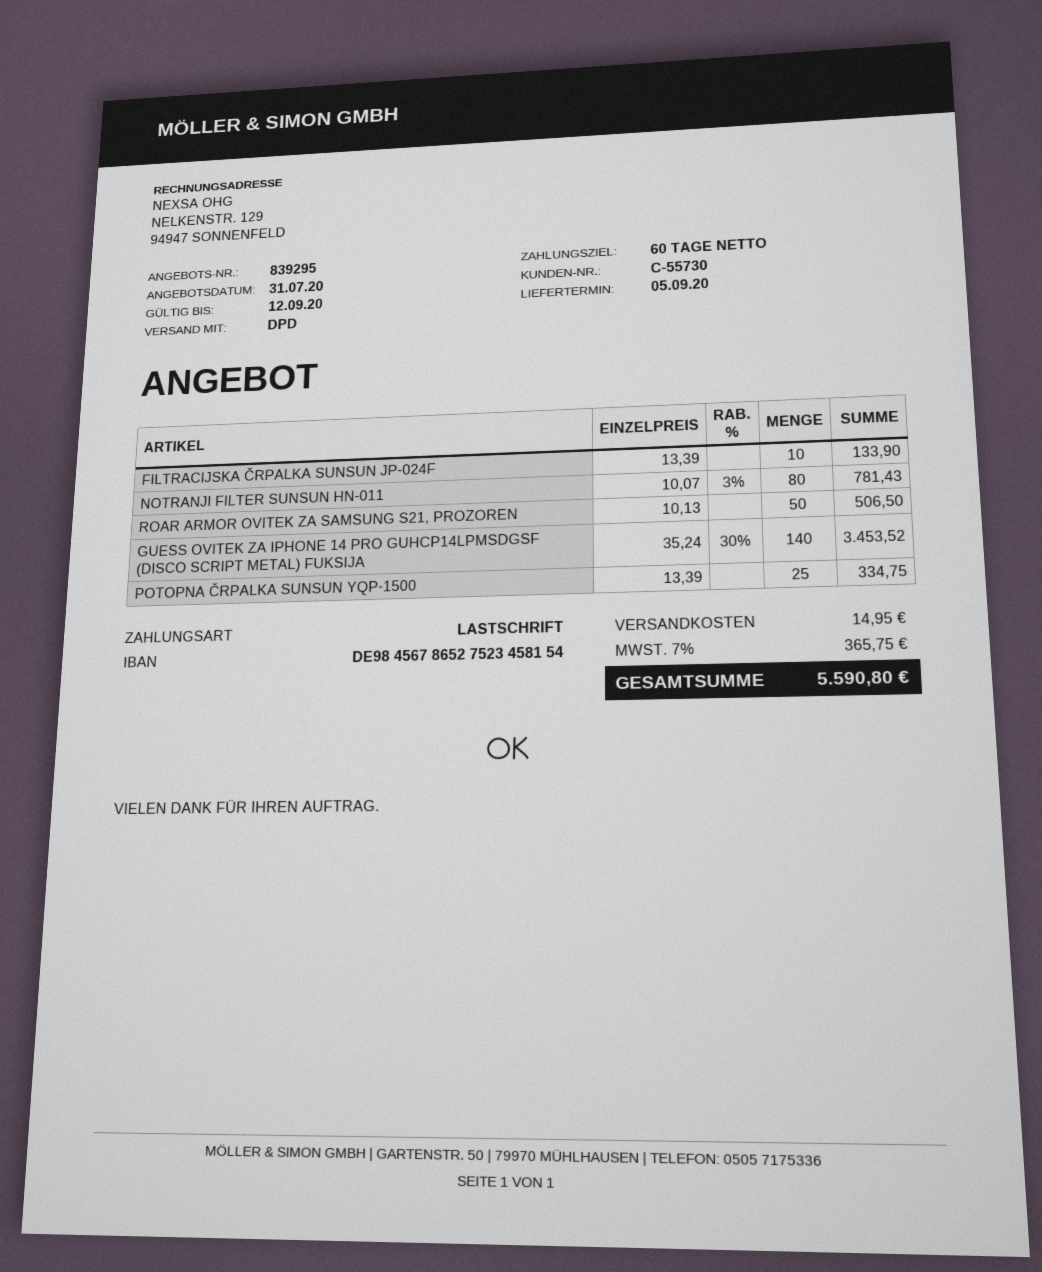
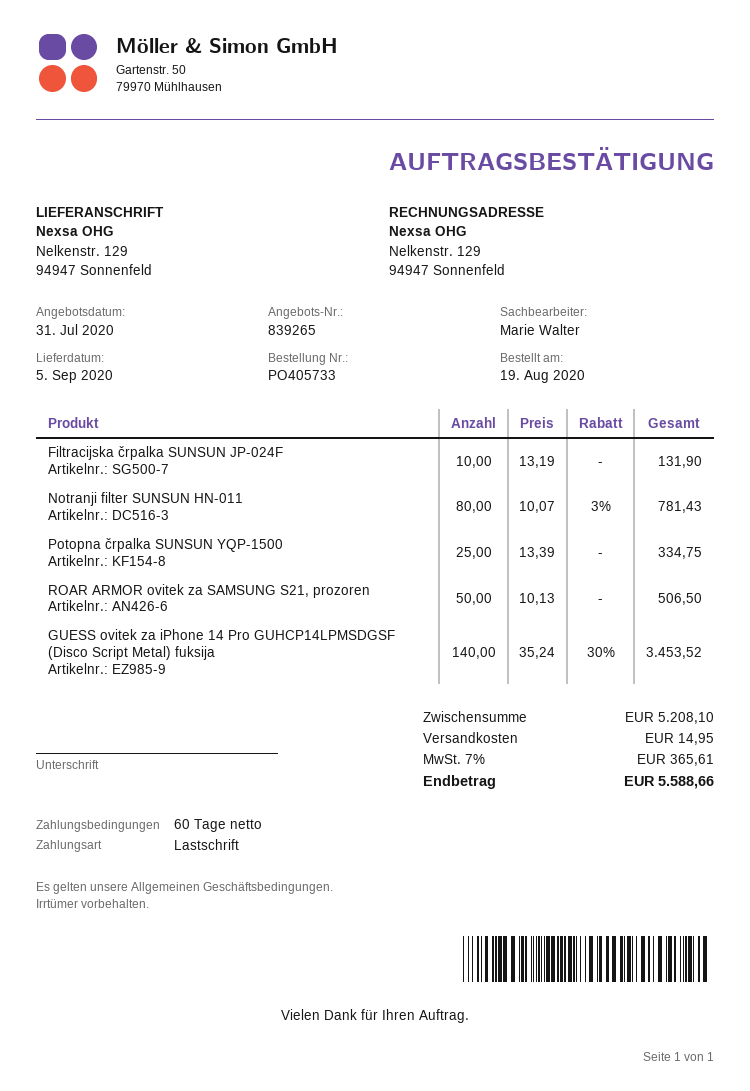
quote number: 839295 -> 839265
FILTRACIJSKA ČRPALKA SUNSUN JP-024F: 10 x 13.39 = 133.90 -> 10 x 13.19 = 131.90
tax: 7% = 365.75 -> 7% = 365.61
total: 5590.80 -> 5588.66

